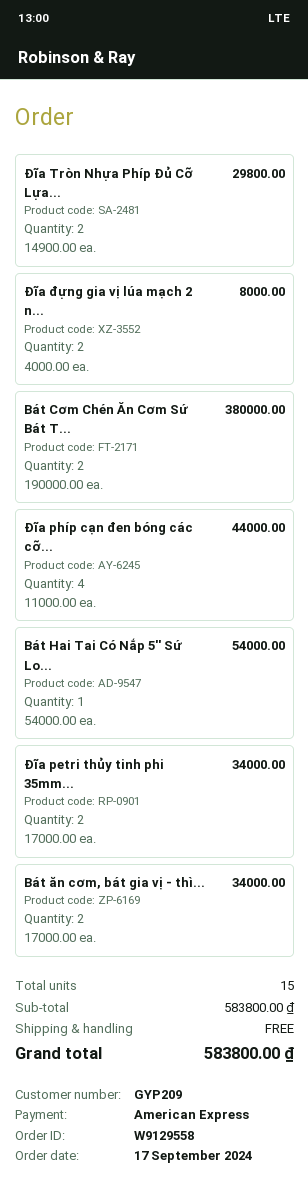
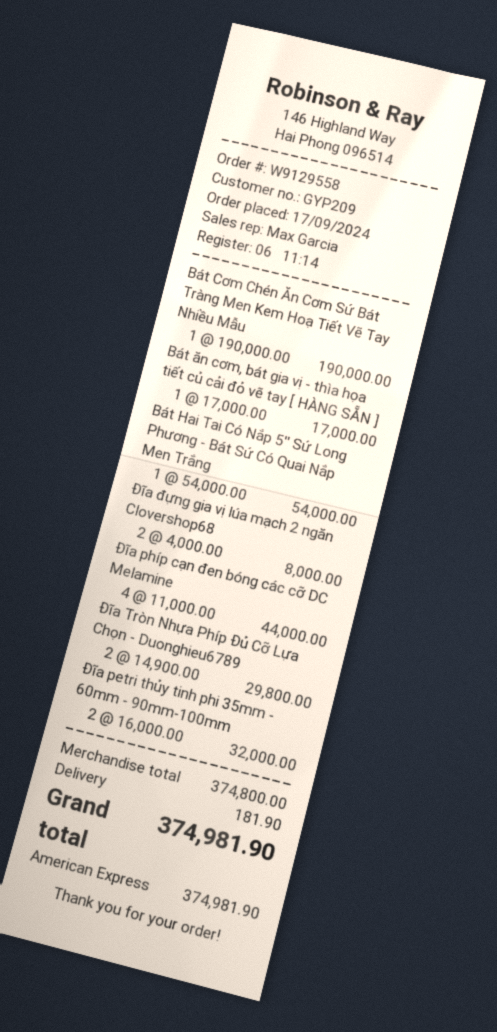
Bát Cơm Chén Ăn Cơm Sứ Bát T...: 2 x 190000.00 = 380000.00 -> 1 x 190000.00 = 190000.00
Đĩa petri thủy tinh phi 35mm...: 2 x 17000.00 = 34000.00 -> 2 x 16000.00 = 32000.00
Bát ăn cơm, bát gia vị - thì...: 2 x 17000.00 = 34000.00 -> 1 x 17000.00 = 17000.00
subtotal: 583800.00 -> 374800.00
shipping: 0.00 -> 181.90
total: 583800.00 -> 374981.90

